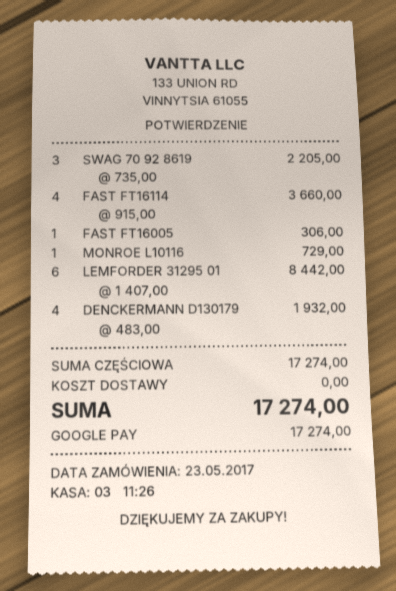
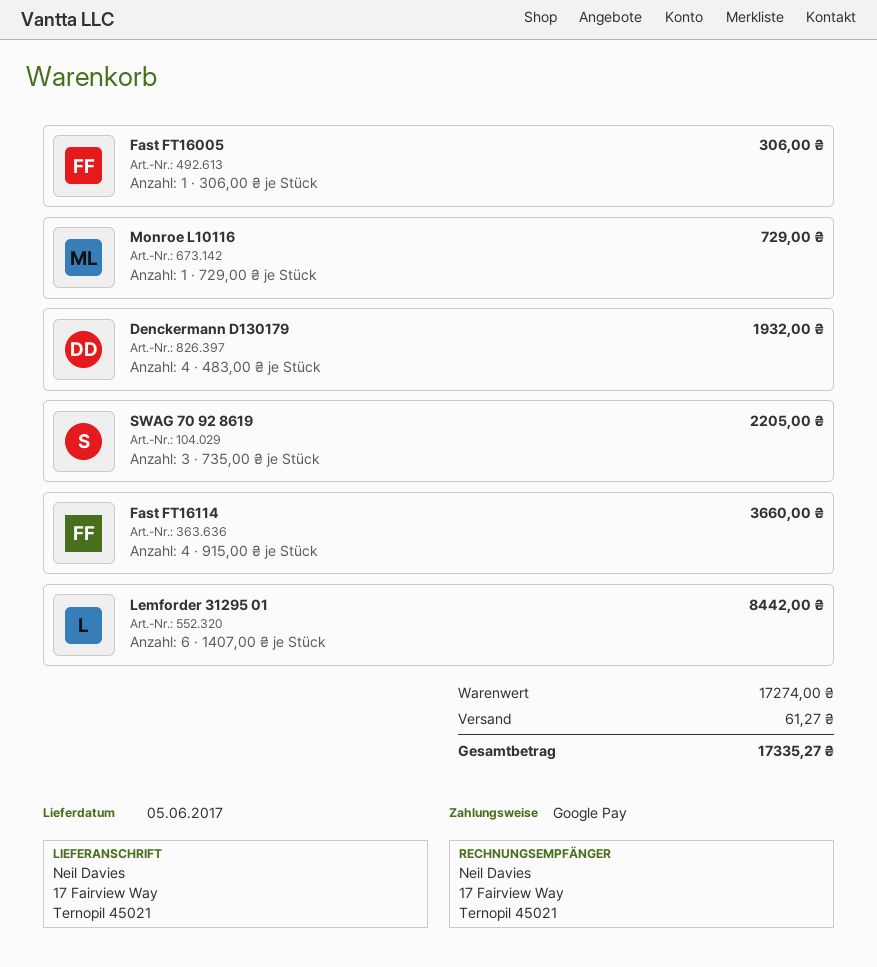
shipping: 0.00 -> 61.27
total: 17274.00 -> 17335.27

